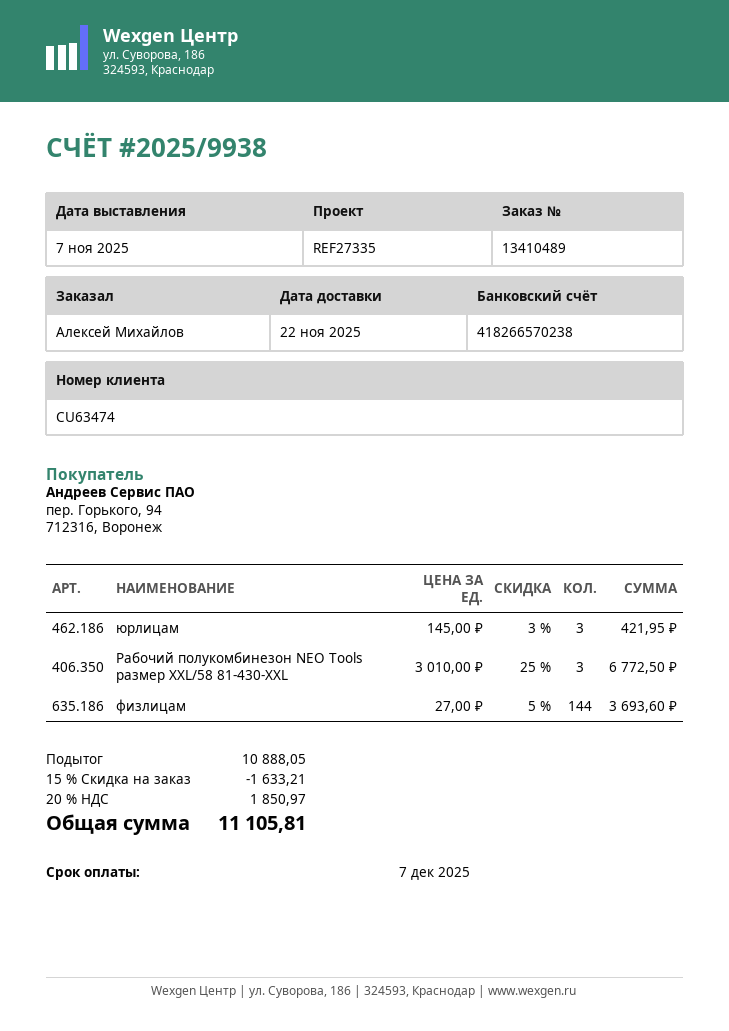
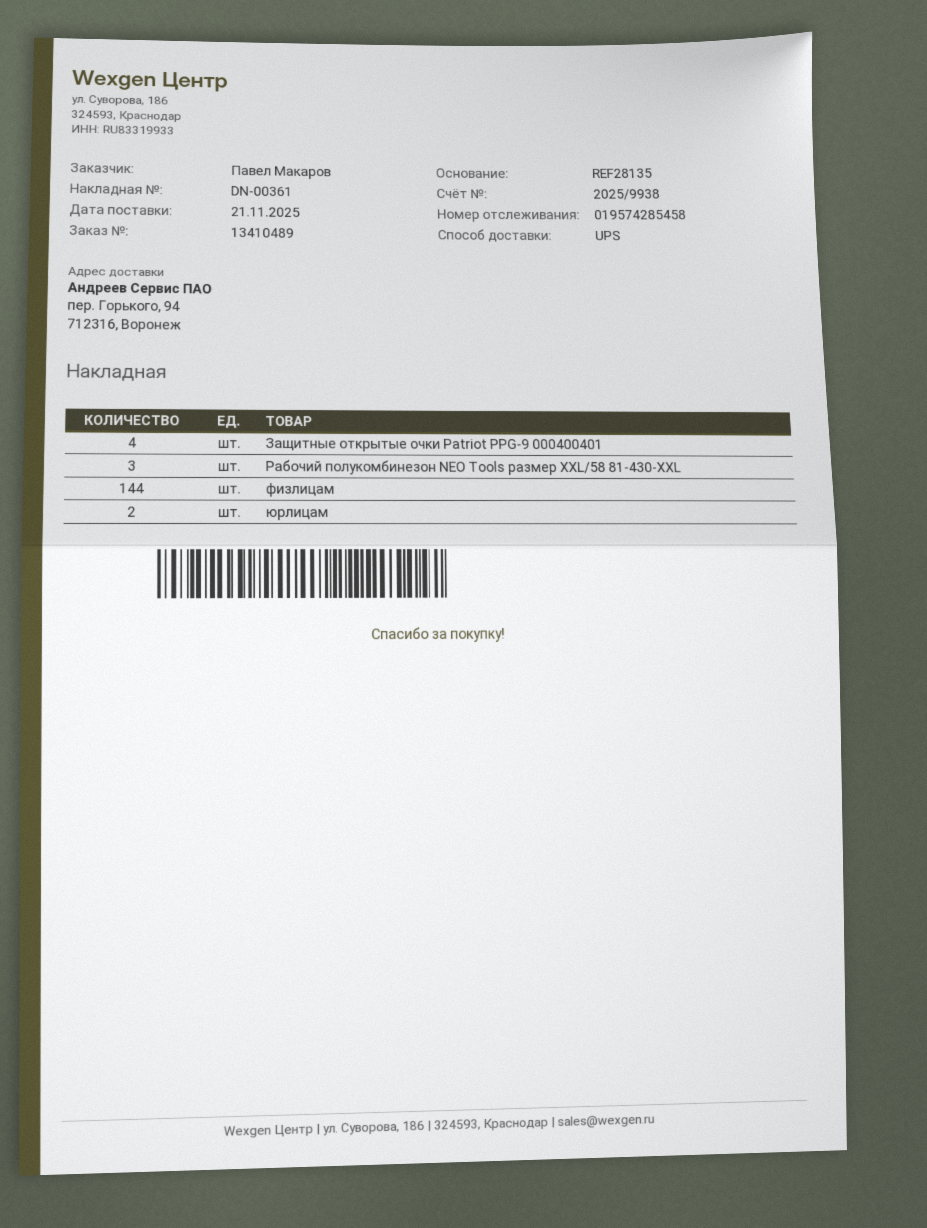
delivery date: 2025-11-22 -> 2025-11-21
reference: REF27335 -> REF28135
ordered by: Алексей Михайлов -> Павел Макаров
юрлицам: 3 -> 2
Защитные открытые очки Patriot PPG-9 000400401: none -> 4

